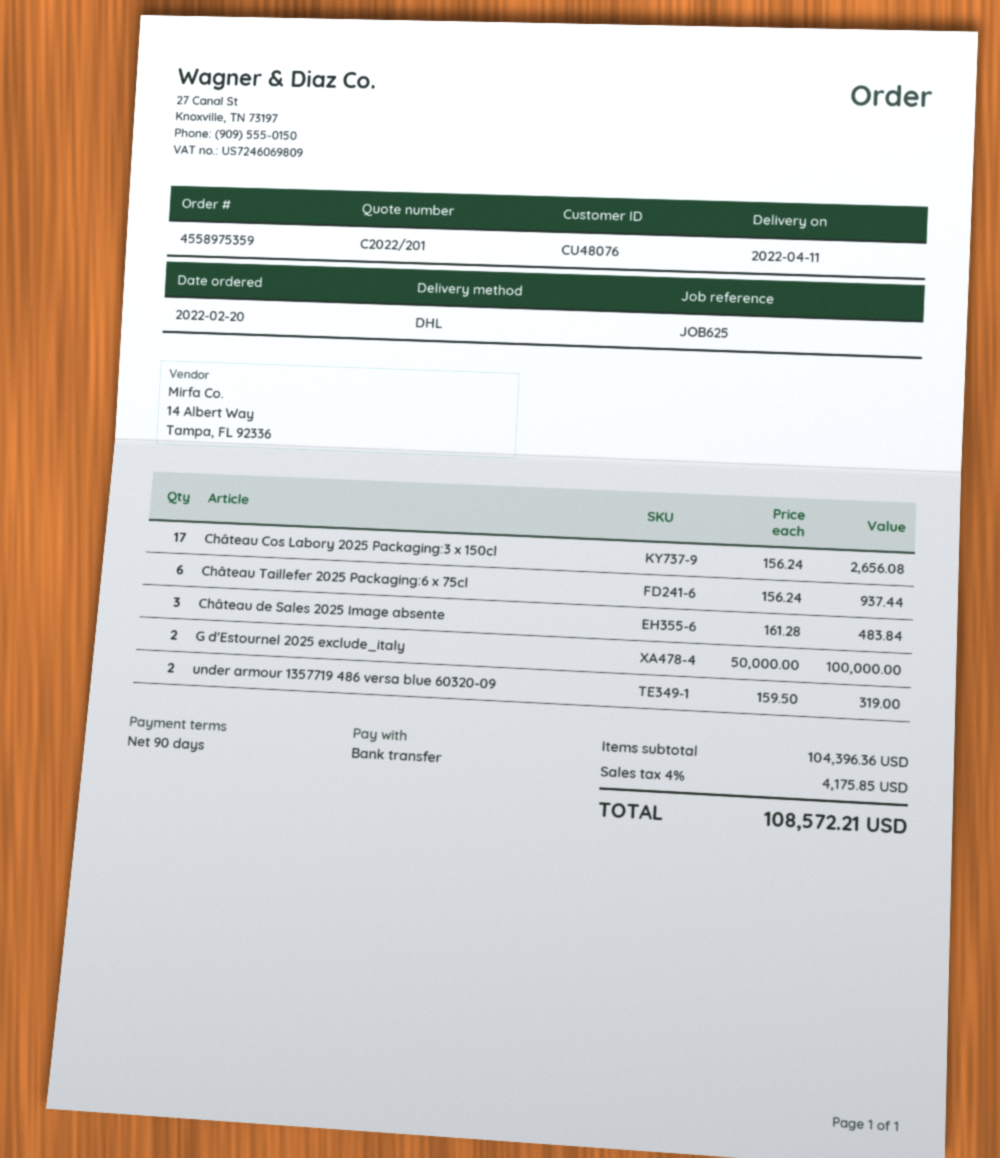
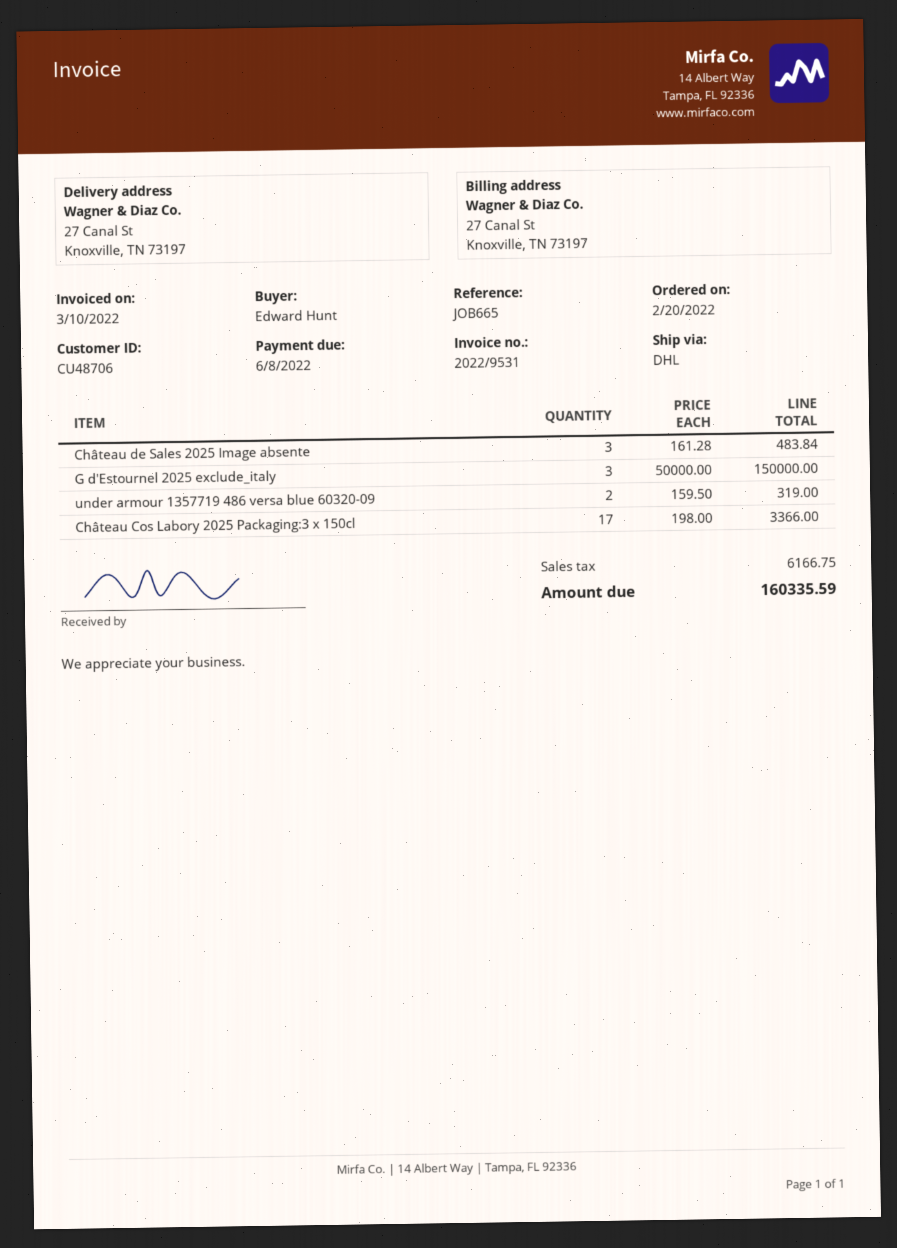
customer number: CU48076 -> CU48706
reference: JOB625 -> JOB665
Château Cos Labory 2025 Packaging:3 x 150cl: 17 x 156.24 = 2656.08 -> 17 x 198.00 = 3366.00
Château Taillefer 2025 Packaging:6 x 75cl: 6 x 156.24 = 937.44 -> none
G d'Estournel 2025 exclude_italy: 2 x 50000.00 = 100000.00 -> 3 x 50000.00 = 150000.00
tax: 4175.85 -> 6166.75
total: 108572.21 -> 160335.59

